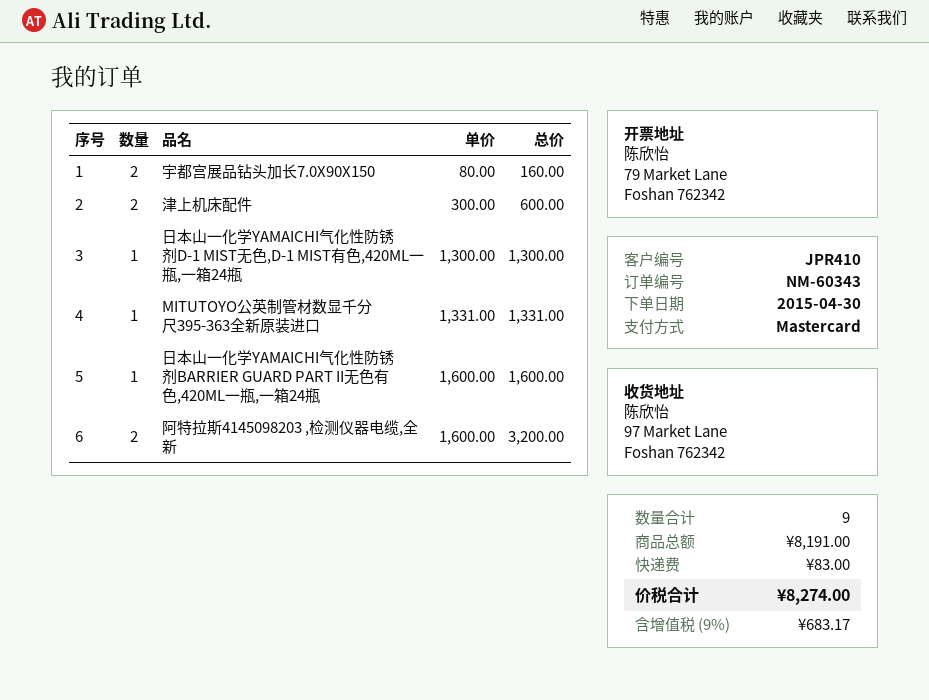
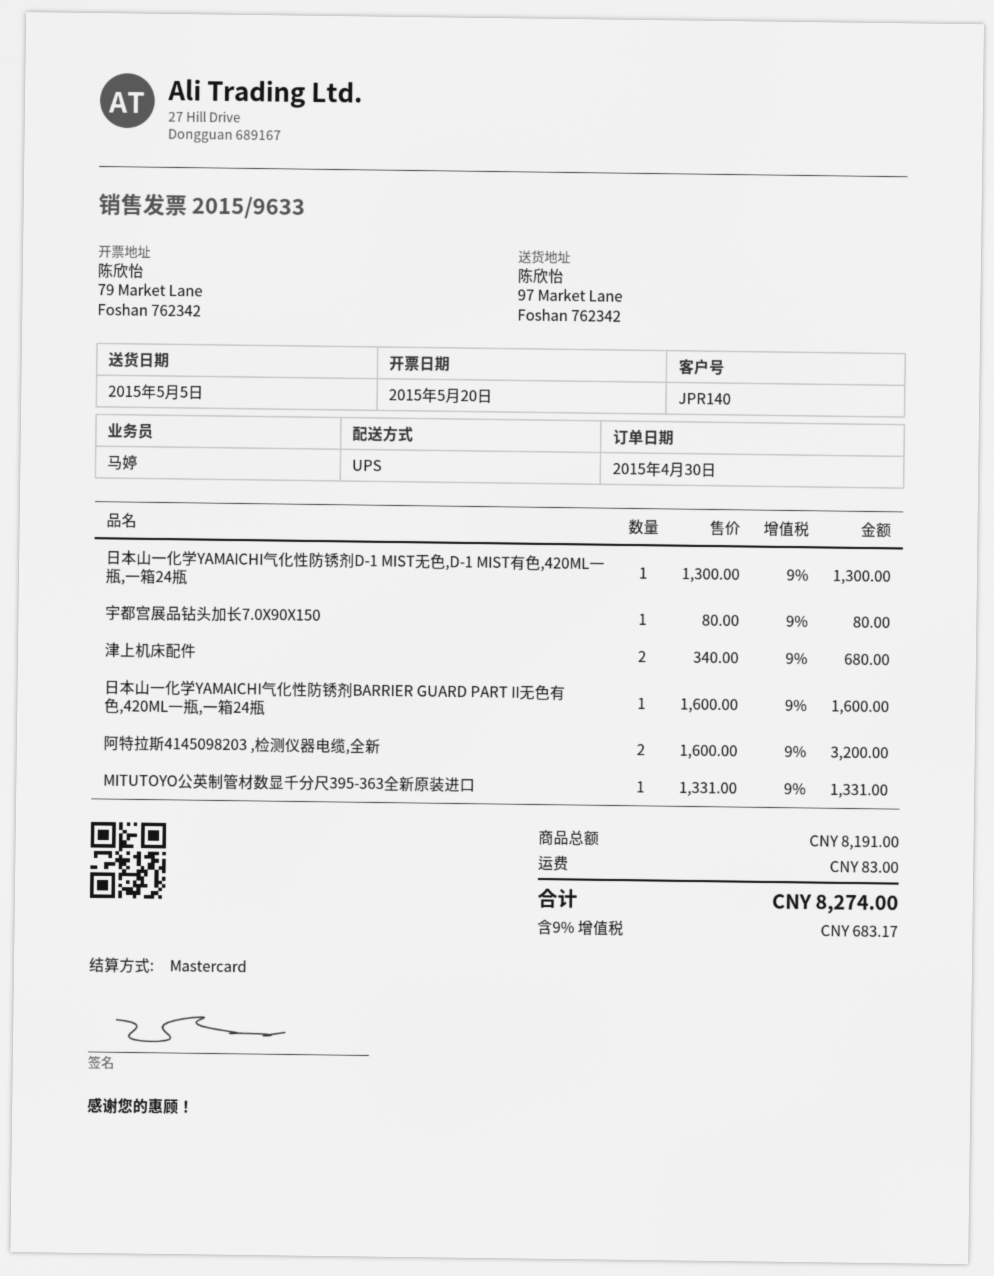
customer number: JPR410 -> JPR140
宇都宫展品钻头加长7.0X90X150: 2 x 80.00 = 160.00 -> 1 x 80.00 = 80.00
津上机床配件: 2 x 300.00 = 600.00 -> 2 x 340.00 = 680.00

